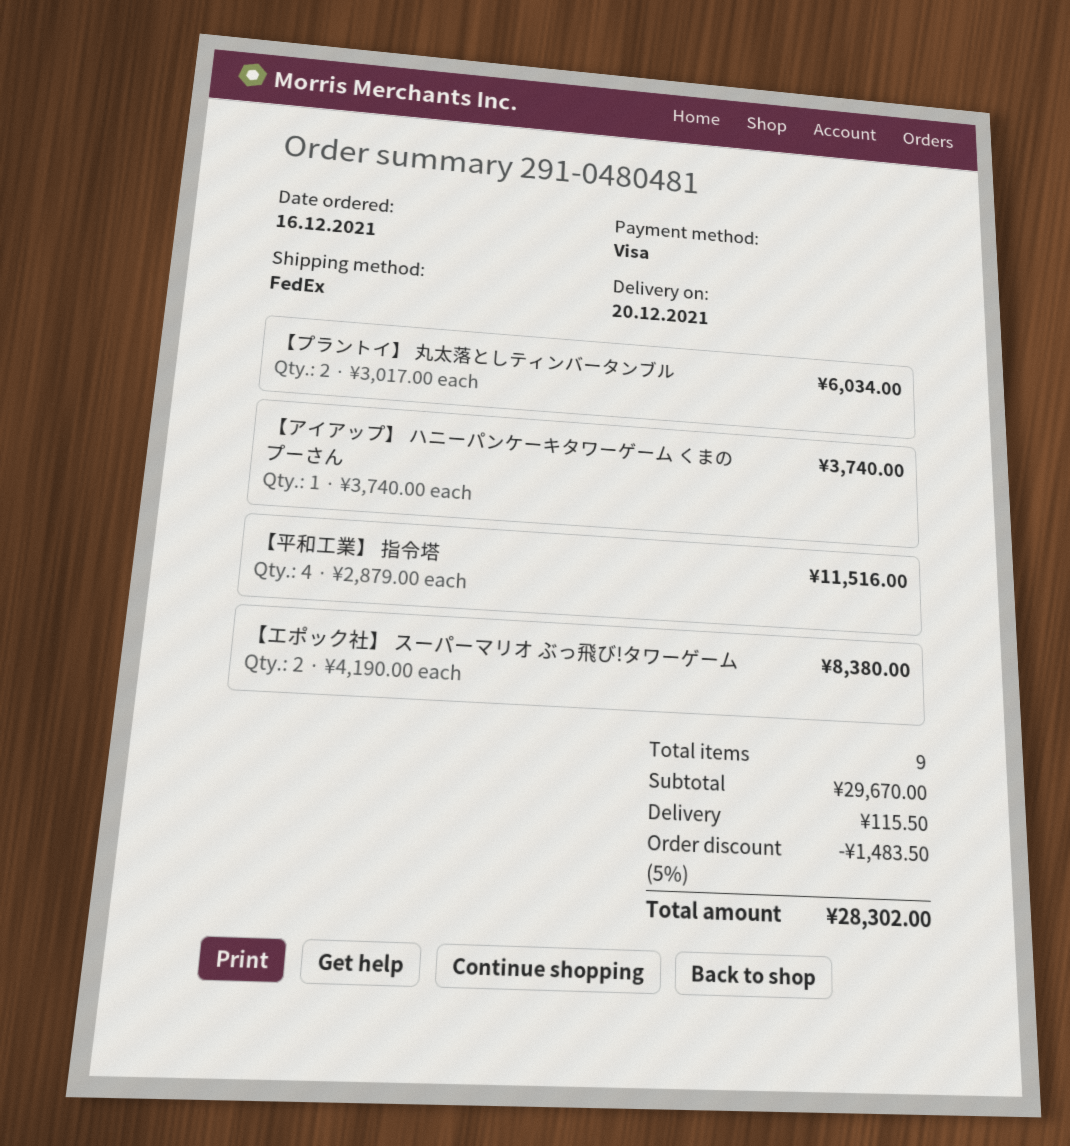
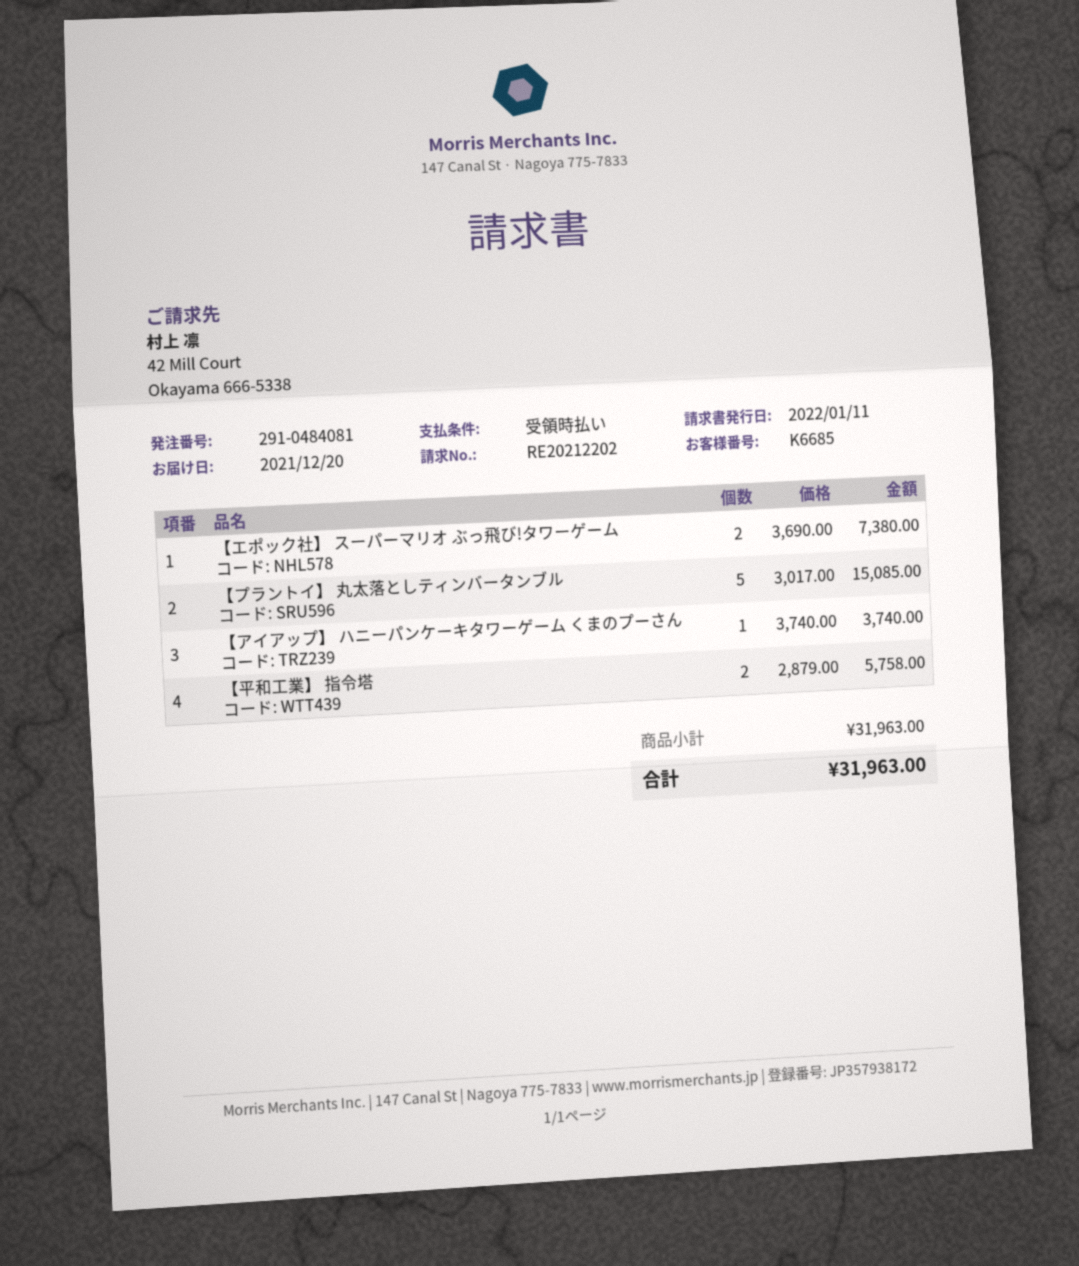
order number: 291-0480481 -> 291-0484081
【プラントイ】 丸太落としティンバータンブル: 2 x 3017.00 = 6034.00 -> 5 x 3017.00 = 15085.00
【平和工業】 指令塔: 4 x 2879.00 = 11516.00 -> 2 x 2879.00 = 5758.00
【エポック社】 スーパーマリオ ぶっ飛び!タワーゲーム: 2 x 4190.00 = 8380.00 -> 2 x 3690.00 = 7380.00
subtotal: 29670.00 -> 31963.00
discount: 5% = 1483.50 -> none
shipping: 115.50 -> none
total: 28302.00 -> 31963.00

